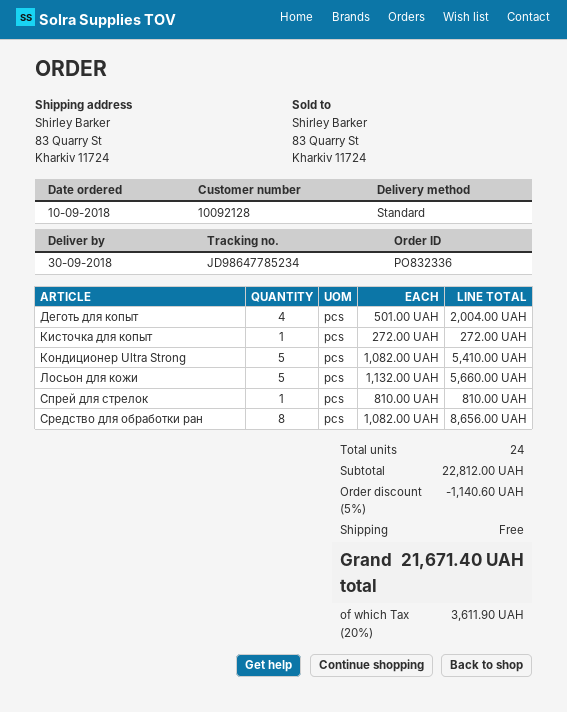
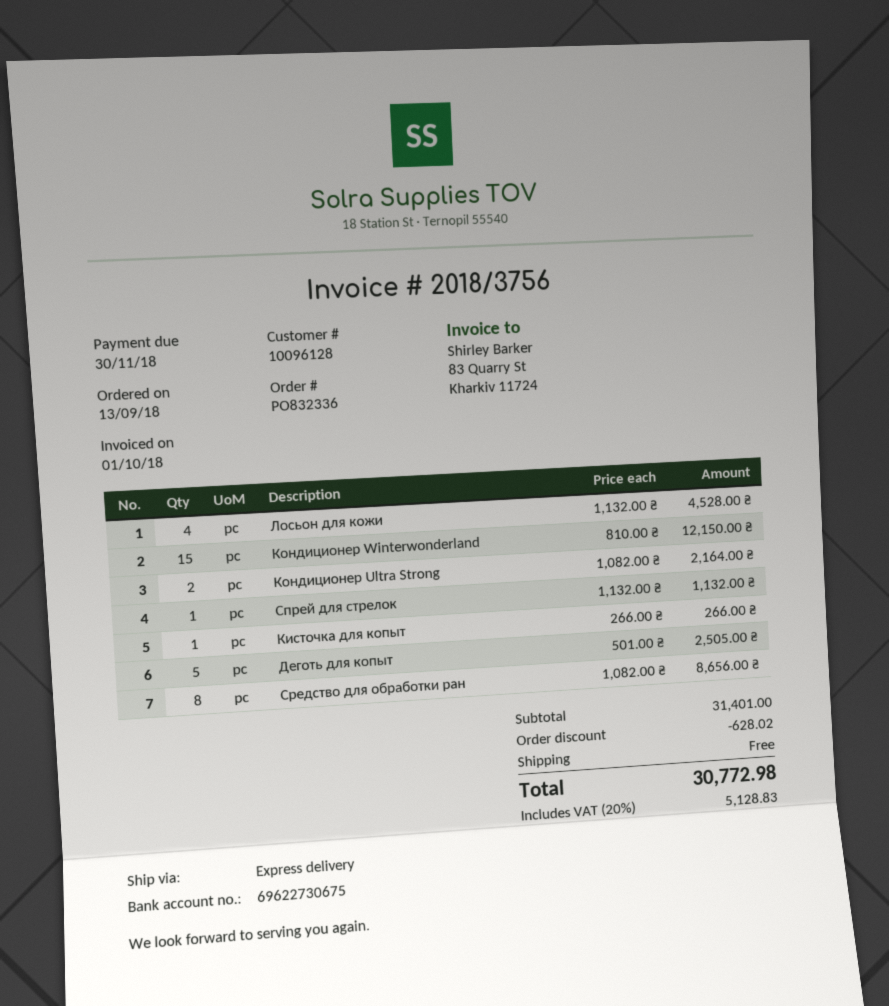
order date: 2018-09-10 -> 2018-09-13
customer number: 10092128 -> 10096128
shipping method: standard -> express
Деготь для копыт: 4 x 501.00 = 2004.00 -> 5 x 501.00 = 2505.00
Кисточка для копыт: 1 x 272.00 = 272.00 -> 1 x 266.00 = 266.00
Кондиционер Ultra Strong: 5 x 1082.00 = 5410.00 -> 2 x 1082.00 = 2164.00
Лосьон для кожи: 5 x 1132.00 = 5660.00 -> 4 x 1132.00 = 4528.00
Спрей для стрелок: 1 x 810.00 = 810.00 -> 1 x 1132.00 = 1132.00
Кондиционер Winterwonderland: none -> 15 x 810.00 = 12150.00
subtotal: 22812.00 -> 31401.00
discount: 1140.60 -> 628.02
tax: 20% = 3611.90 -> 20% = 5128.83
total: 21671.40 -> 30772.98

